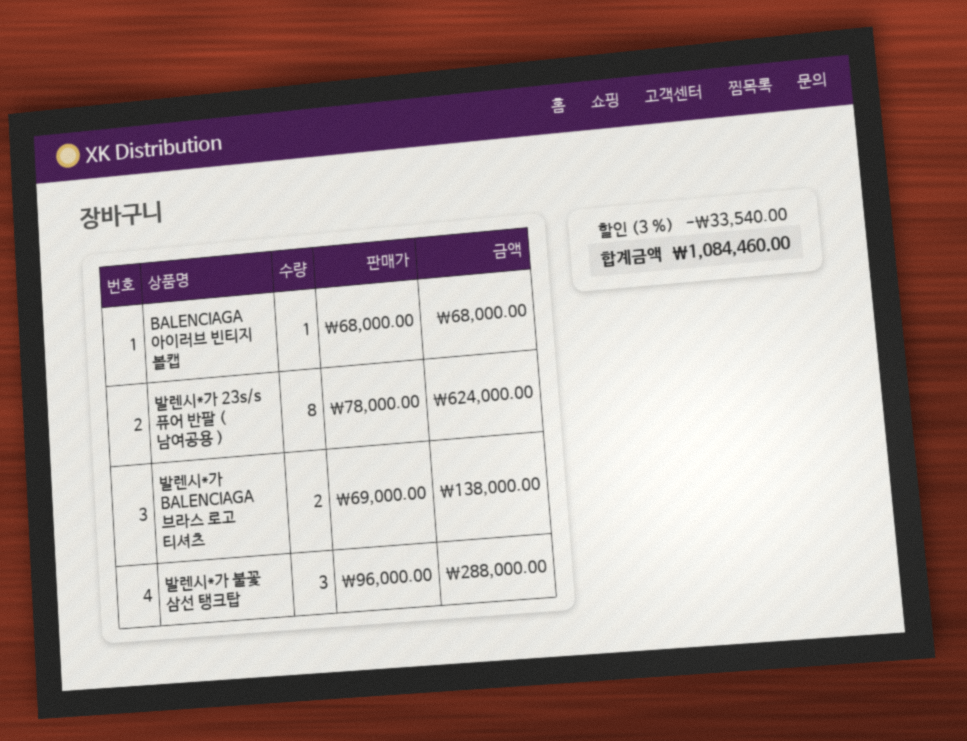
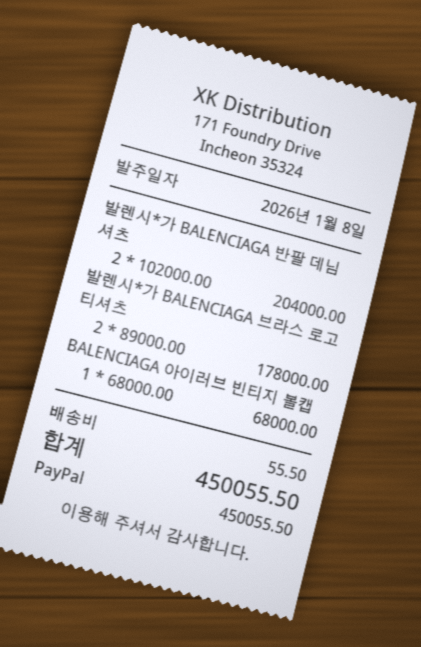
발렌시*가 23s/s 퓨어 반팔 ( 남여공용 ): 8 x 78000.00 = 624000.00 -> none
발렌시*가 BALENCIAGA 브라스 로고 티셔츠: 2 x 69000.00 = 138000.00 -> 2 x 89000.00 = 178000.00
발렌시*가 불꽃 삼선 탱크탑: 3 x 96000.00 = 288000.00 -> none
발렌시*가 BALENCIAGA 반팔 데님 셔츠: none -> 2 x 102000.00 = 204000.00
discount: 3% = 33540.00 -> none
shipping: none -> 55.50
total: 1084460.00 -> 450055.50

